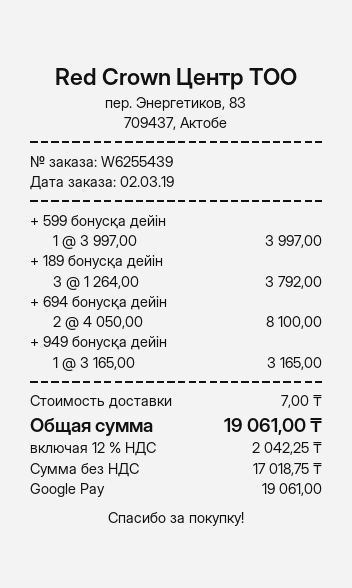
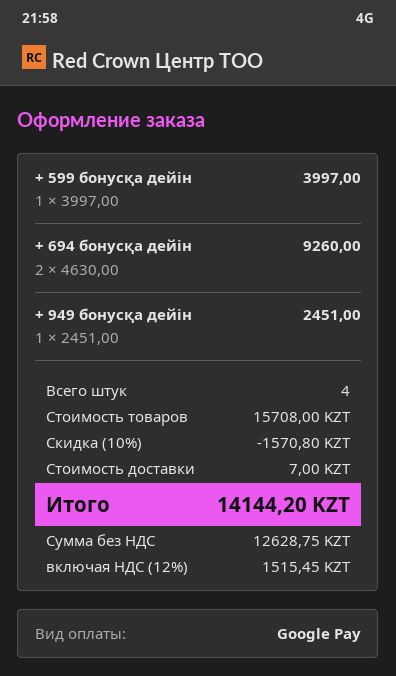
+ 189 бонусқа дейін: 3 x 1264.00 = 3792.00 -> none
+ 694 бонусқа дейін: 2 x 4050.00 = 8100.00 -> 2 x 4630.00 = 9260.00
+ 949 бонусқа дейін: 1 x 3165.00 = 3165.00 -> 1 x 2451.00 = 2451.00
discount: none -> 10% = 1570.80
net: 17018.75 -> 12628.75
tax: 12% = 2042.25 -> 12% = 1515.45
total: 19061.00 -> 14144.20

